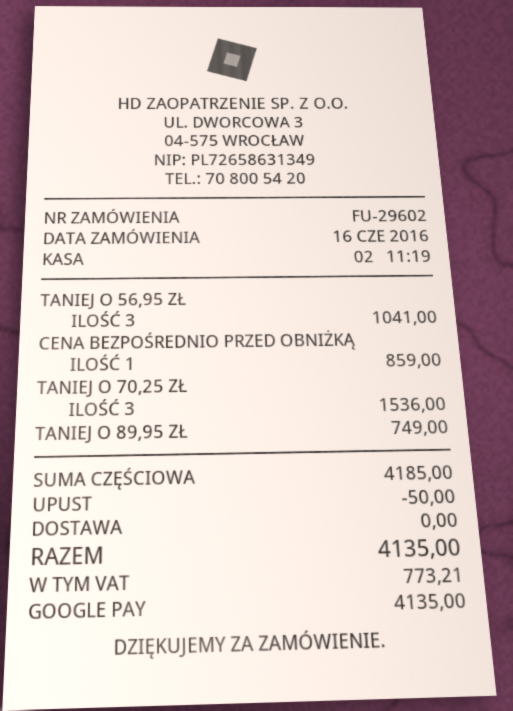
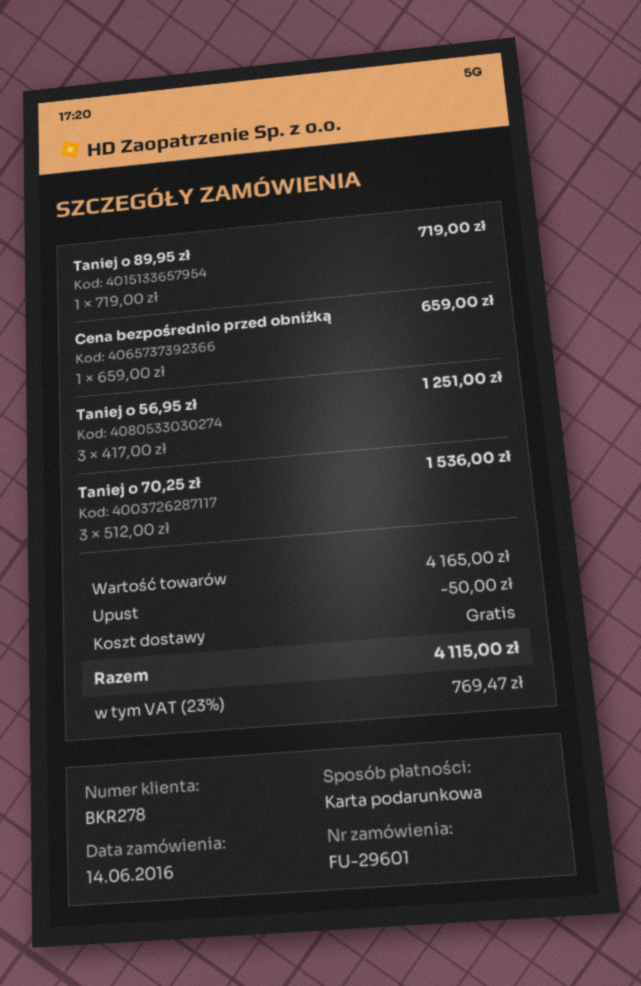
order number: FU-29602 -> FU-29601
order date: 2016-06-16 -> 2016-06-14
payment method: Google Pay -> gift card
TANIEJ O 56,95 ZŁ: 3 for 1041.00 -> 3 for 1251.00
CENA BEZPOŚREDNIO PRZED OBNIŻKĄ: 1 for 859.00 -> 1 for 659.00
TANIEJ O 89,95 ZŁ: 1 for 749.00 -> 1 for 719.00
subtotal: 4185.00 -> 4165.00
tax: 773.21 -> 769.47
total: 4135.00 -> 4115.00

